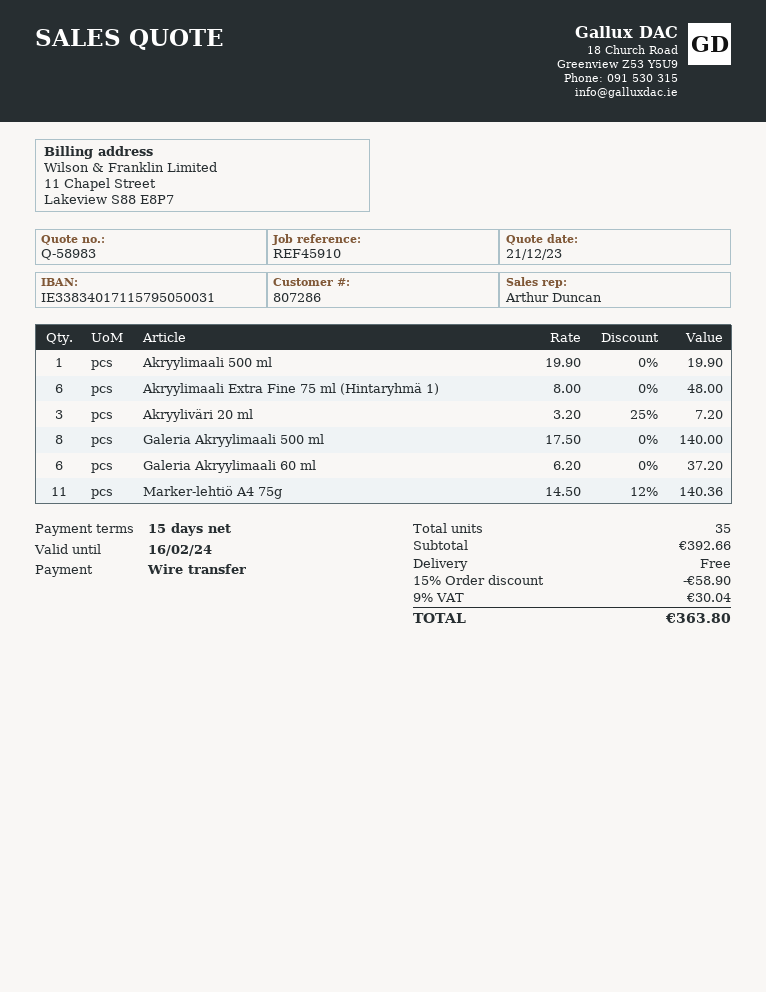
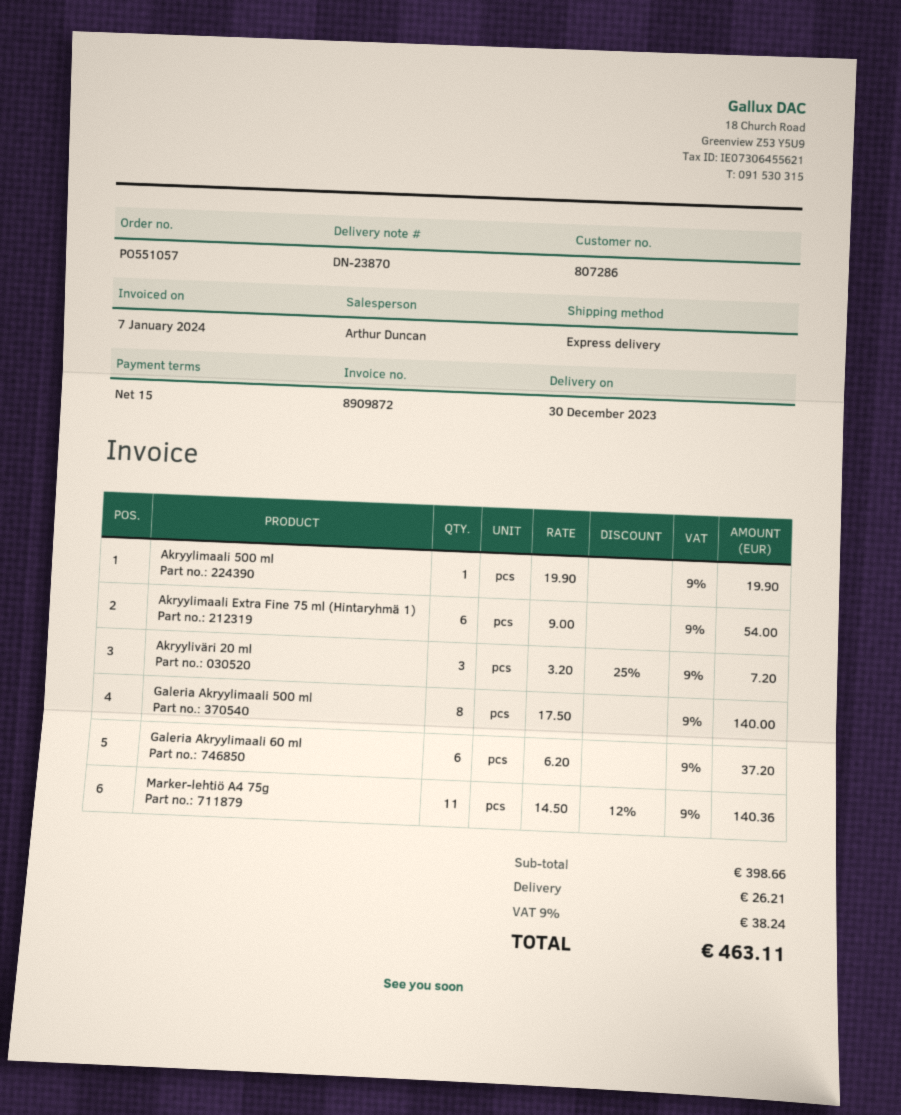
Akryylimaali Extra Fine 75 ml (Hintaryhmä 1): 6 x 8.00 = 48.00 -> 6 x 9.00 = 54.00
subtotal: 392.66 -> 398.66
discount: 15% = 58.90 -> none
shipping: 0.00 -> 26.21
tax: 9% = 30.04 -> 9% = 38.24
total: 363.80 -> 463.11

